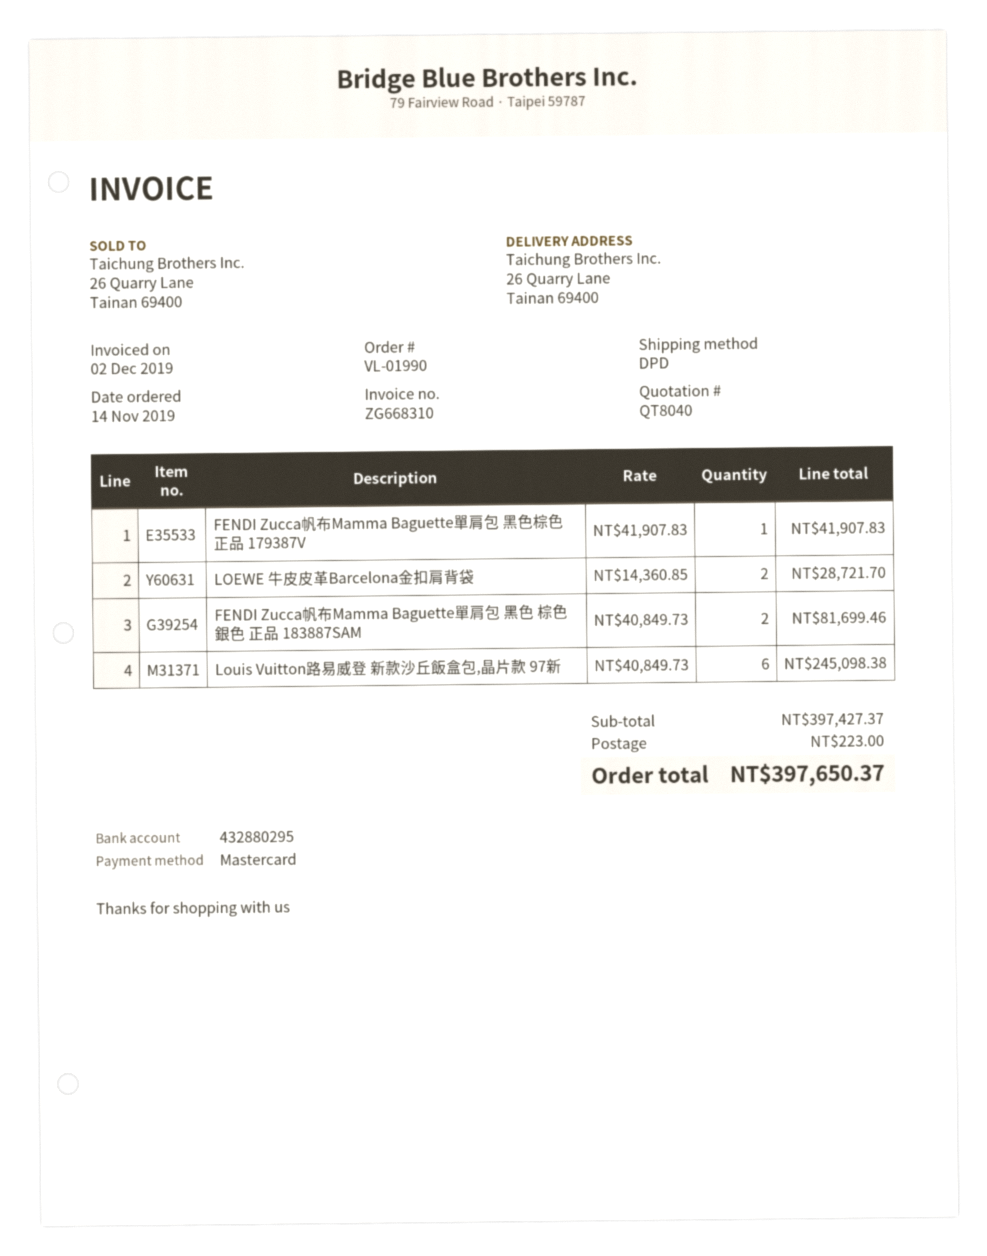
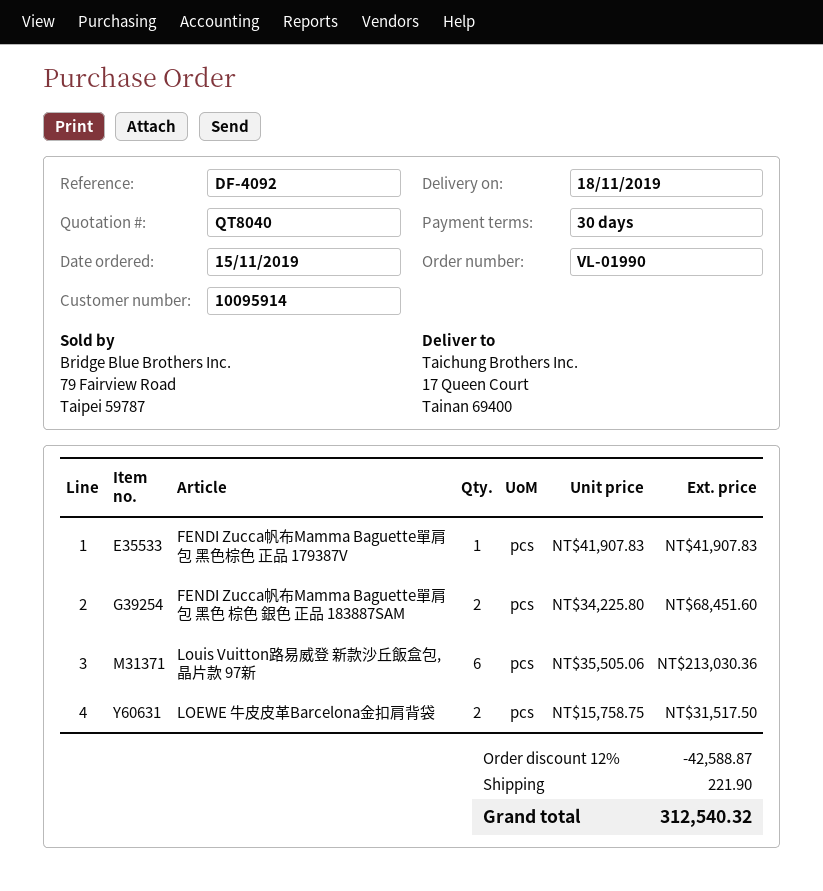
order date: 2019-11-14 -> 2019-11-15
ship to: 26 Quarry Lane, Tainan 69400 -> 17 Queen Court, Tainan 69400
LOEWE 牛皮皮革Barcelona金扣肩背袋: 2 x 14360.85 = 28721.70 -> 2 x 15758.75 = 31517.50
FENDI Zucca帆布Mamma Baguette單肩包 黑色 棕色 銀色 正品 183887SAM: 2 x 40849.73 = 81699.46 -> 2 x 34225.80 = 68451.60
Louis Vuitton路易威登 新款沙丘飯盒包,晶片款 97新: 6 x 40849.73 = 245098.38 -> 6 x 35505.06 = 213030.36
discount: none -> 12% = 42588.87
shipping: 223.00 -> 221.90
total: 397650.37 -> 312540.32

